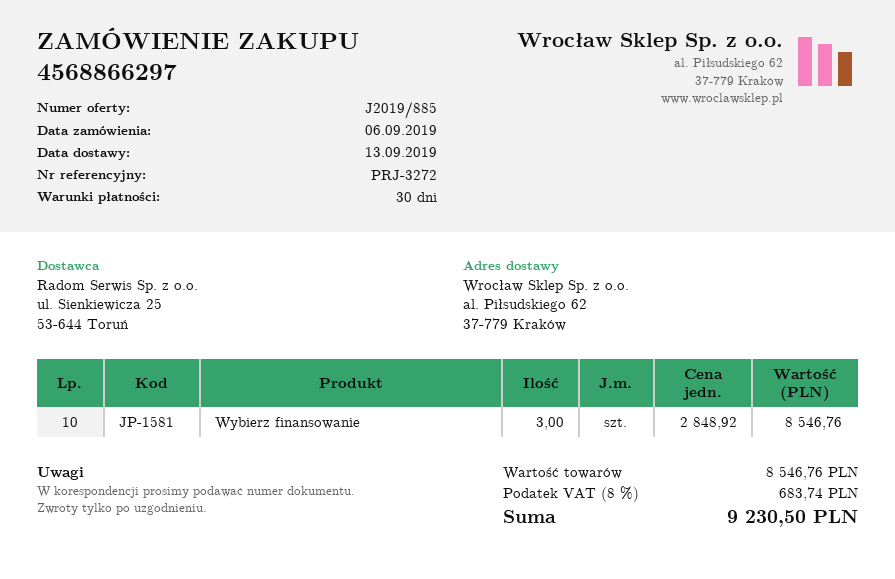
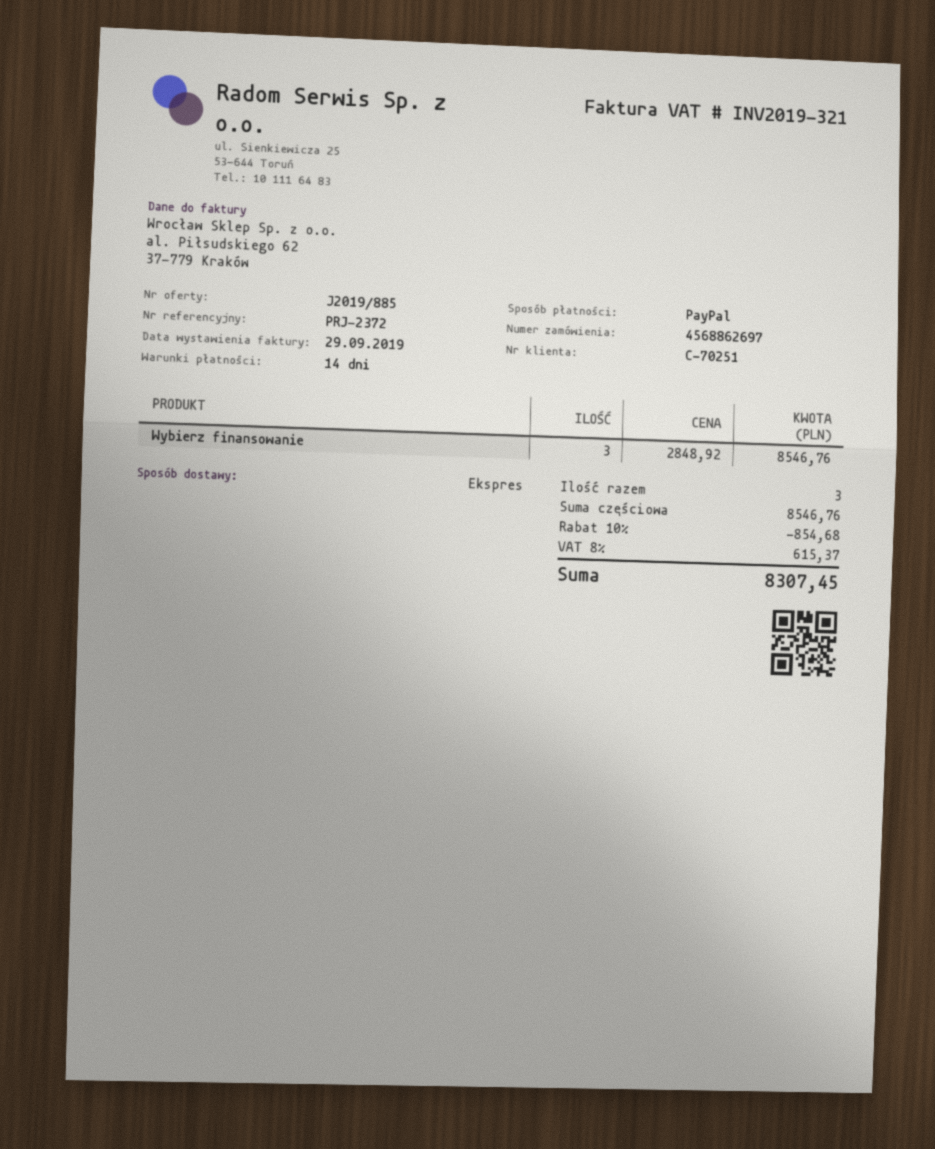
order number: 4568866297 -> 4568862697
payment terms: 30 days -> 14 days
reference: PRJ-3272 -> PRJ-2372
discount: none -> 10% = 854.68
tax: 8% = 683.74 -> 8% = 615.37
total: 9230.50 -> 8307.45

